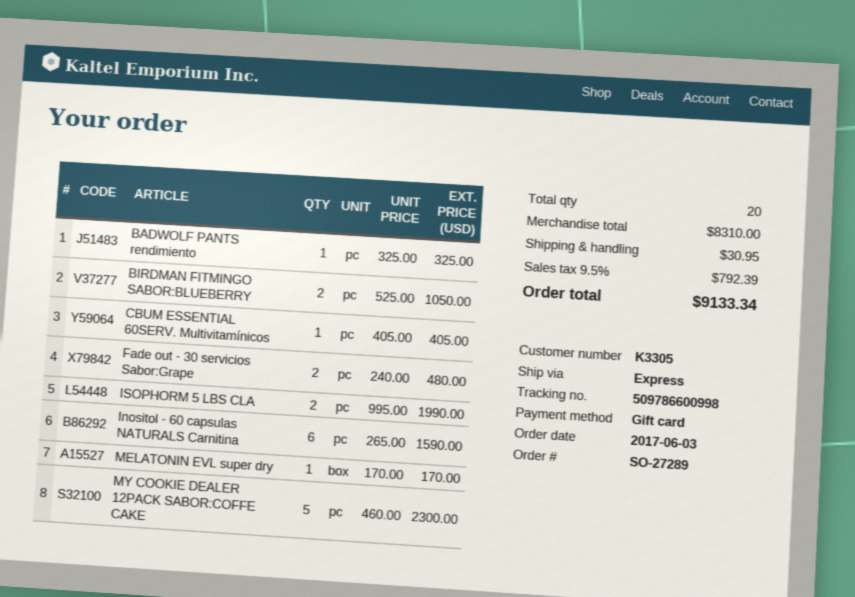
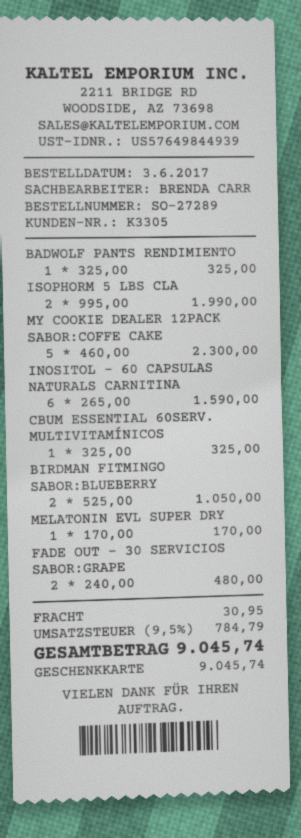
CBUM ESSENTIAL 60SERV. Multivitamínicos: 1 x 405.00 = 405.00 -> 1 x 325.00 = 325.00
tax: 9.5% = 792.39 -> 9.5% = 784.79
total: 9133.34 -> 9045.74

